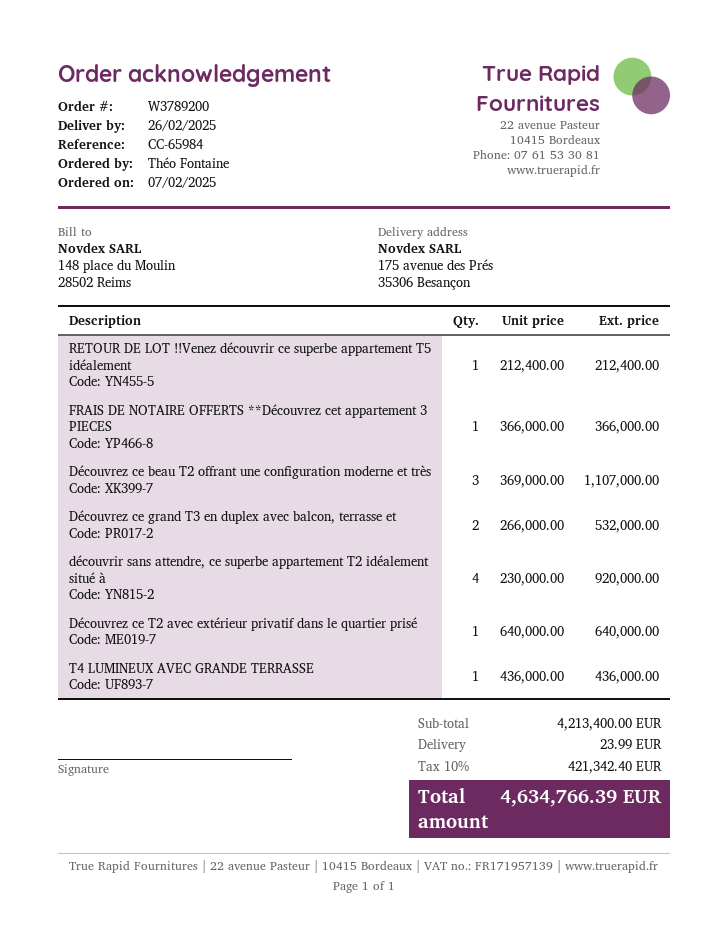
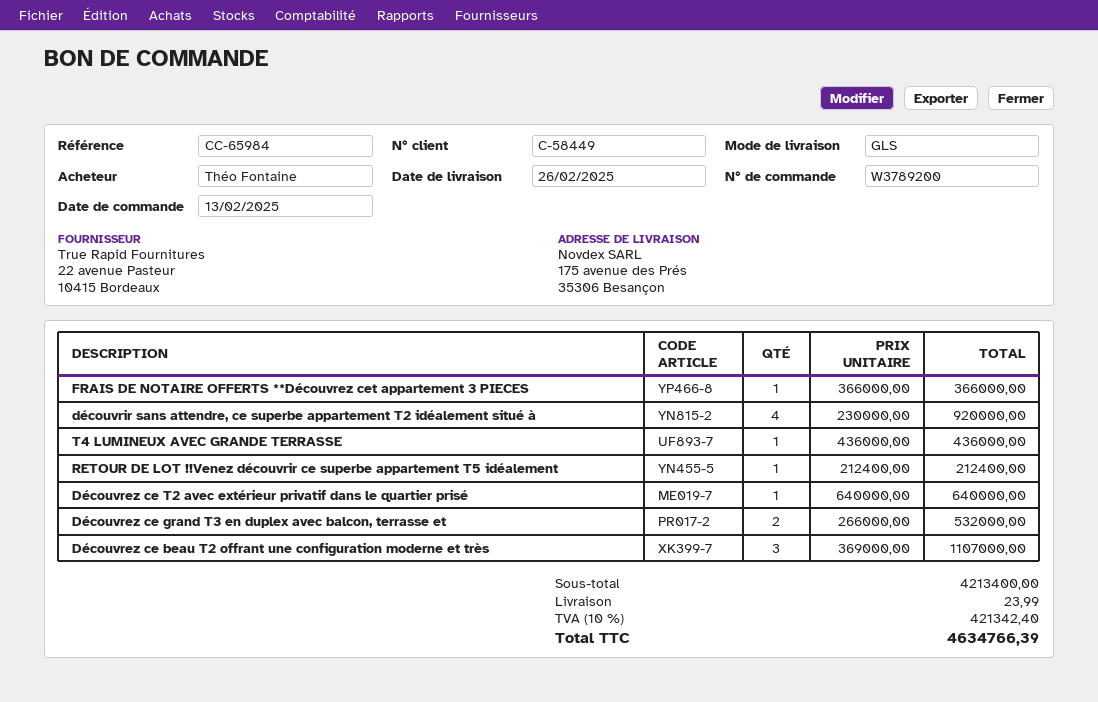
order date: 2025-02-07 -> 2025-02-13

